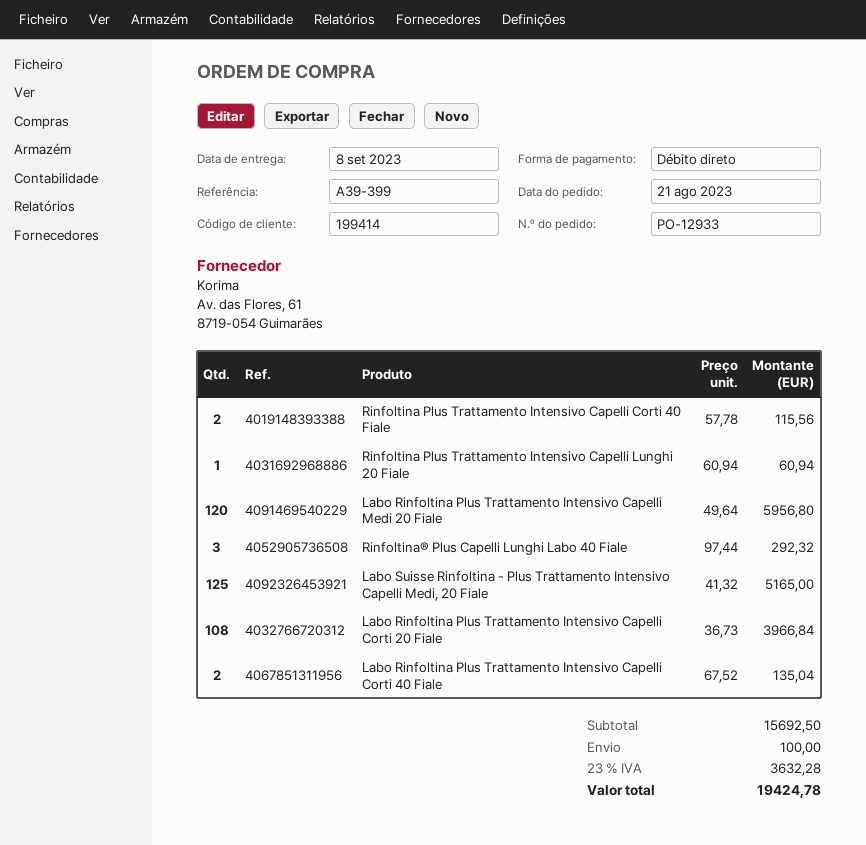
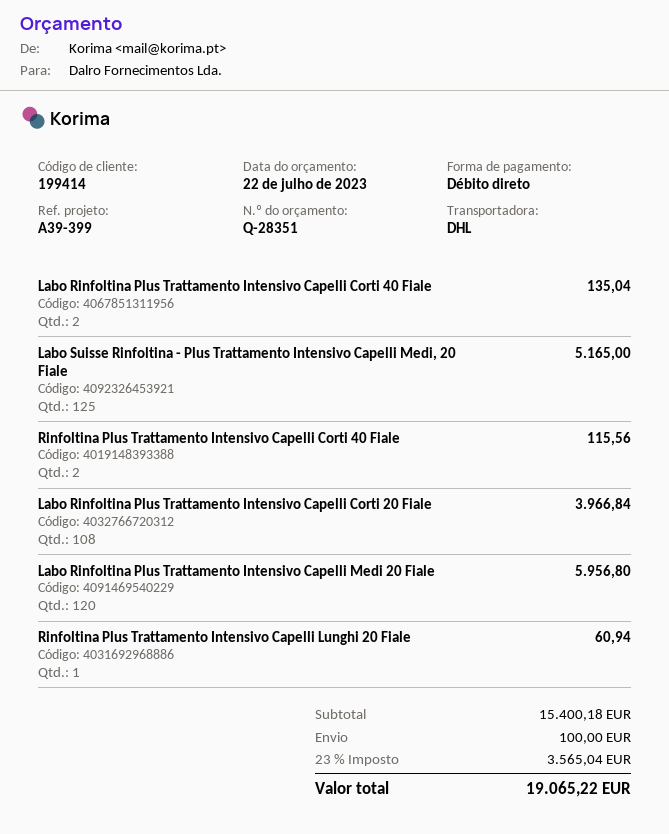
Rinfoltina® Plus Capelli Lunghi Labo 40 Fiale: 3 for 292.32 -> none
subtotal: 15692.50 -> 15400.18
tax: 23% = 3632.28 -> 23% = 3565.04
total: 19424.78 -> 19065.22

